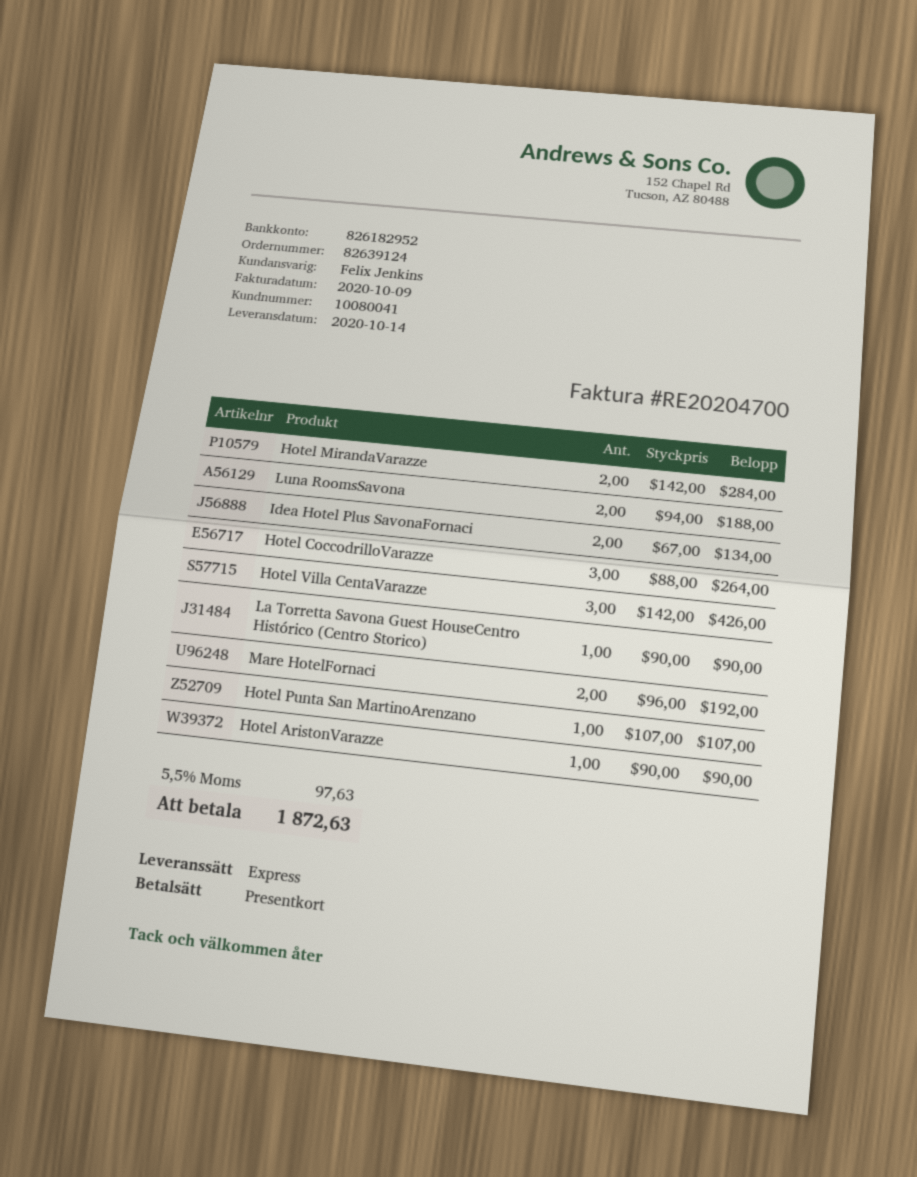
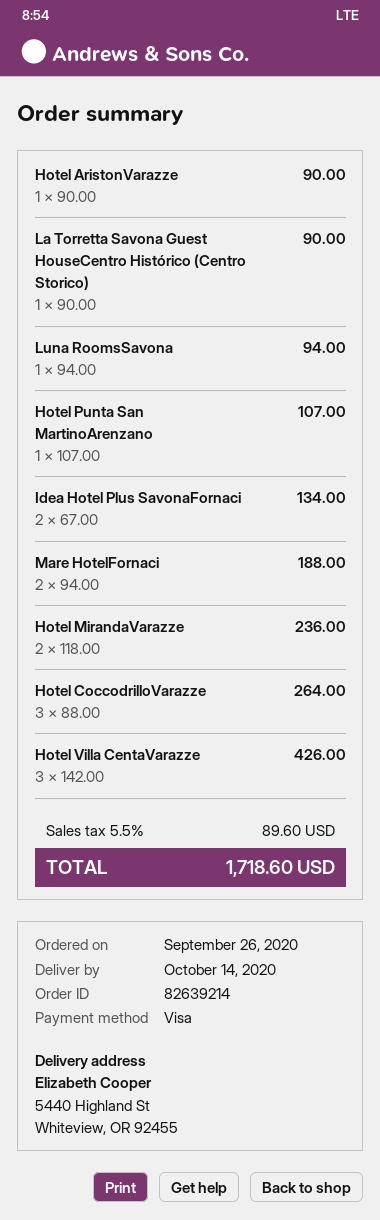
order number: 82639124 -> 82639214
payment method: gift card -> Visa
Hotel MirandaVarazze: 2 x 142.00 = 284.00 -> 2 x 118.00 = 236.00
Luna RoomsSavona: 2 x 94.00 = 188.00 -> 1 x 94.00 = 94.00
Mare HotelFornaci: 2 x 96.00 = 192.00 -> 2 x 94.00 = 188.00
tax: 5.5% = 97.63 -> 5.5% = 89.60
total: 1872.63 -> 1718.60

